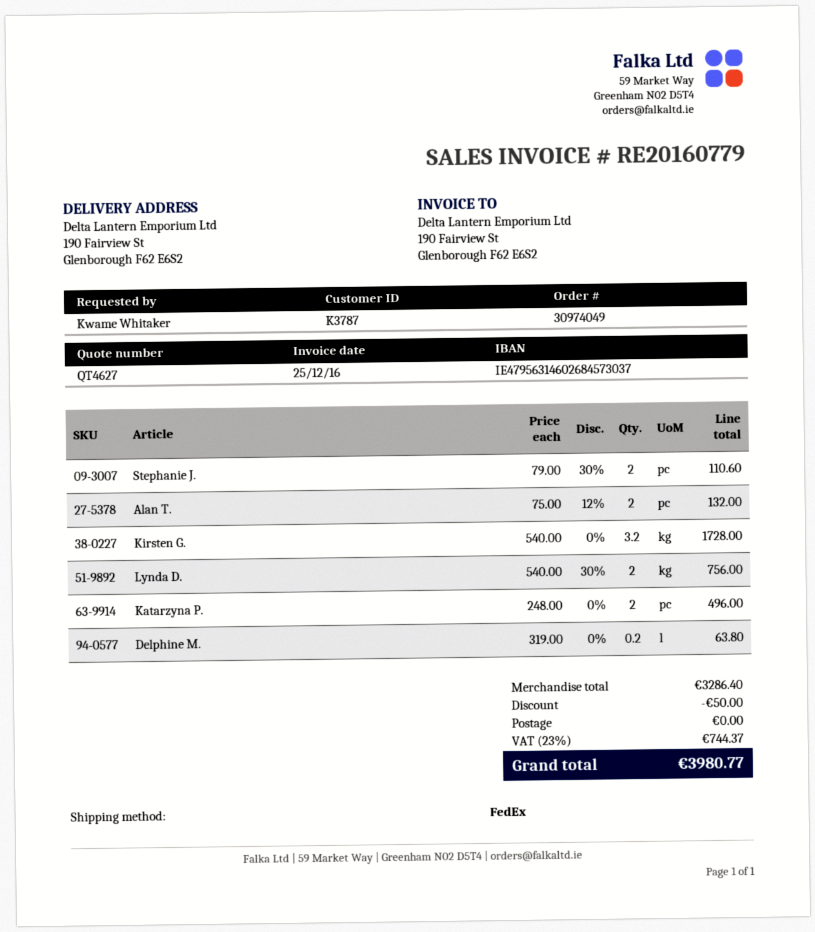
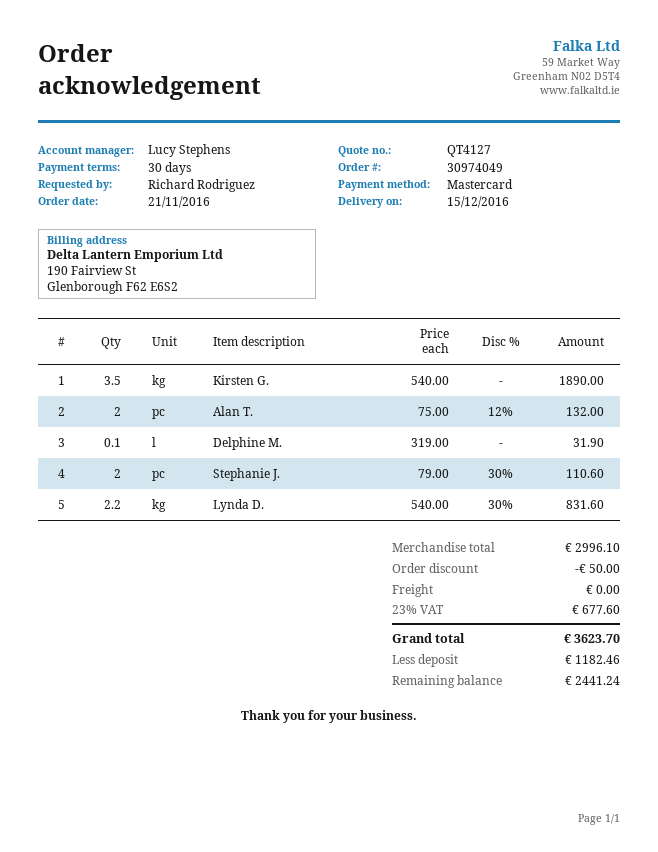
quote number: QT4627 -> QT4127
ordered by: Kwame Whitaker -> Richard Rodriguez
Kirsten G.: 3.2 x 540.00 = 1728.00 -> 3.5 x 540.00 = 1890.00
Lynda D.: 2 x 540.00 - 30% = 756.00 -> 2.2 x 540.00 - 30% = 831.60
Katarzyna P.: 2 x 248.00 = 496.00 -> none
Delphine M.: 0.2 x 319.00 = 63.80 -> 0.1 x 319.00 = 31.90
subtotal: 3286.40 -> 2996.10
tax: 23% = 744.37 -> 23% = 677.60
total: 3980.77 -> 3623.70

